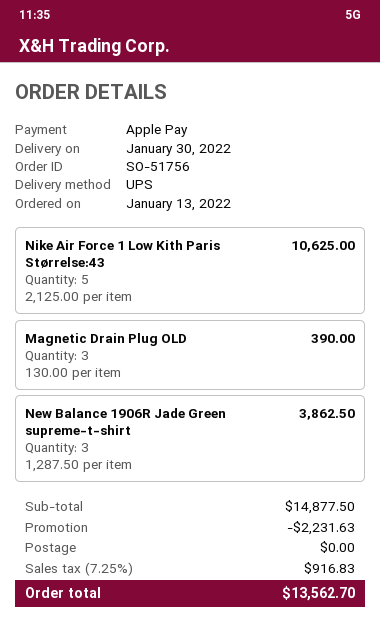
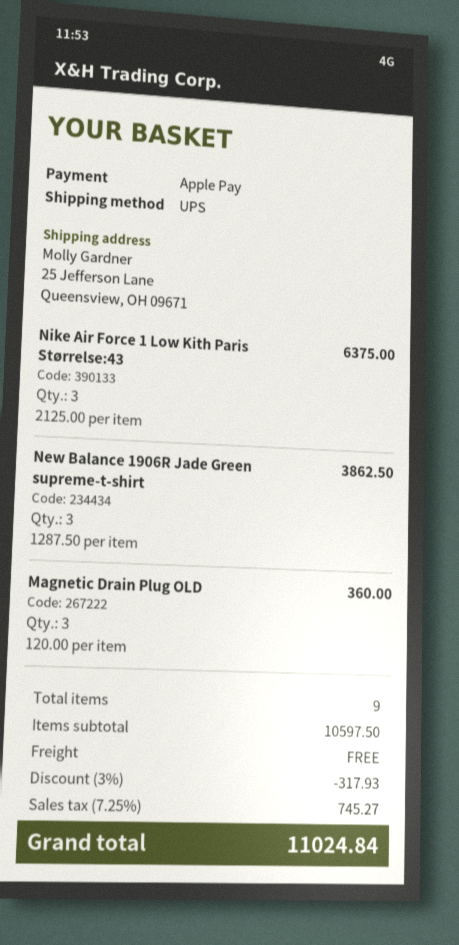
Nike Air Force 1 Low Kith Paris Størrelse:43: 5 x 2125.00 = 10625.00 -> 3 x 2125.00 = 6375.00
Magnetic Drain Plug OLD: 3 x 130.00 = 390.00 -> 3 x 120.00 = 360.00
subtotal: 14877.50 -> 10597.50
discount: 2231.63 -> 317.93
tax: 7.25% = 916.83 -> 7.25% = 745.27
total: 13562.70 -> 11024.84

